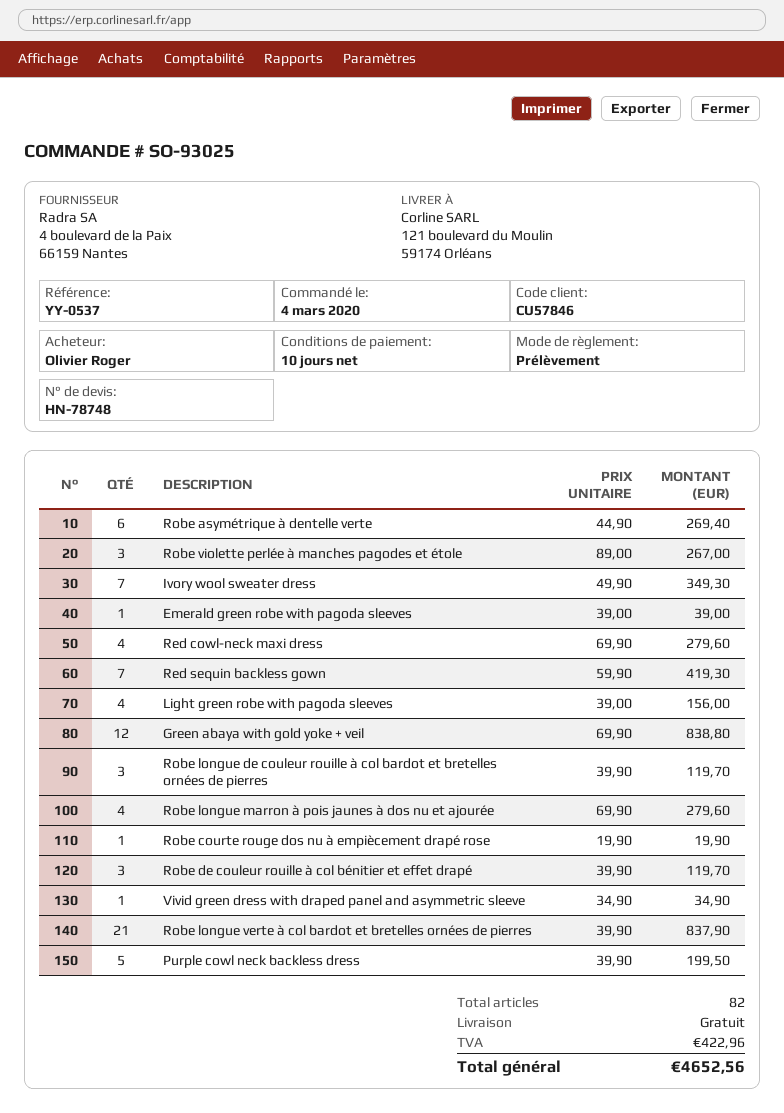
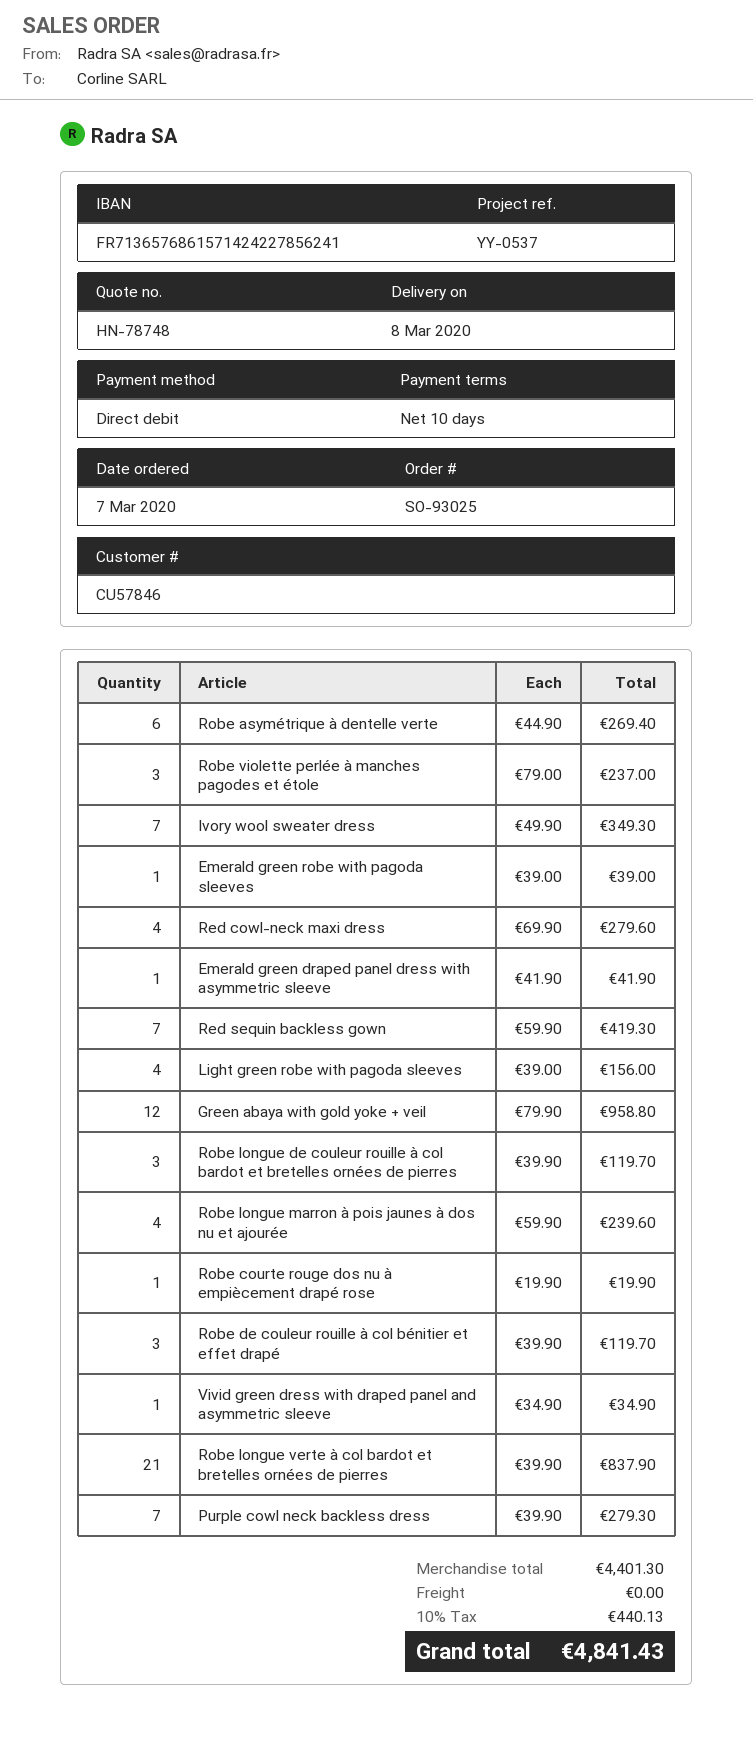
order date: 2020-03-04 -> 2020-03-07
Robe violette perlée à manches pagodes et étole: 3 x 89.00 = 267.00 -> 3 x 79.00 = 237.00
Green abaya with gold yoke + veil: 12 x 69.90 = 838.80 -> 12 x 79.90 = 958.80
Robe longue marron à pois jaunes à dos nu et ajourée: 4 x 69.90 = 279.60 -> 4 x 59.90 = 239.60
Purple cowl neck backless dress: 5 x 39.90 = 199.50 -> 7 x 39.90 = 279.30
Emerald green draped panel dress with asymmetric sleeve: none -> 1 x 41.90 = 41.90
tax: 422.96 -> 440.13
total: 4652.56 -> 4841.43

